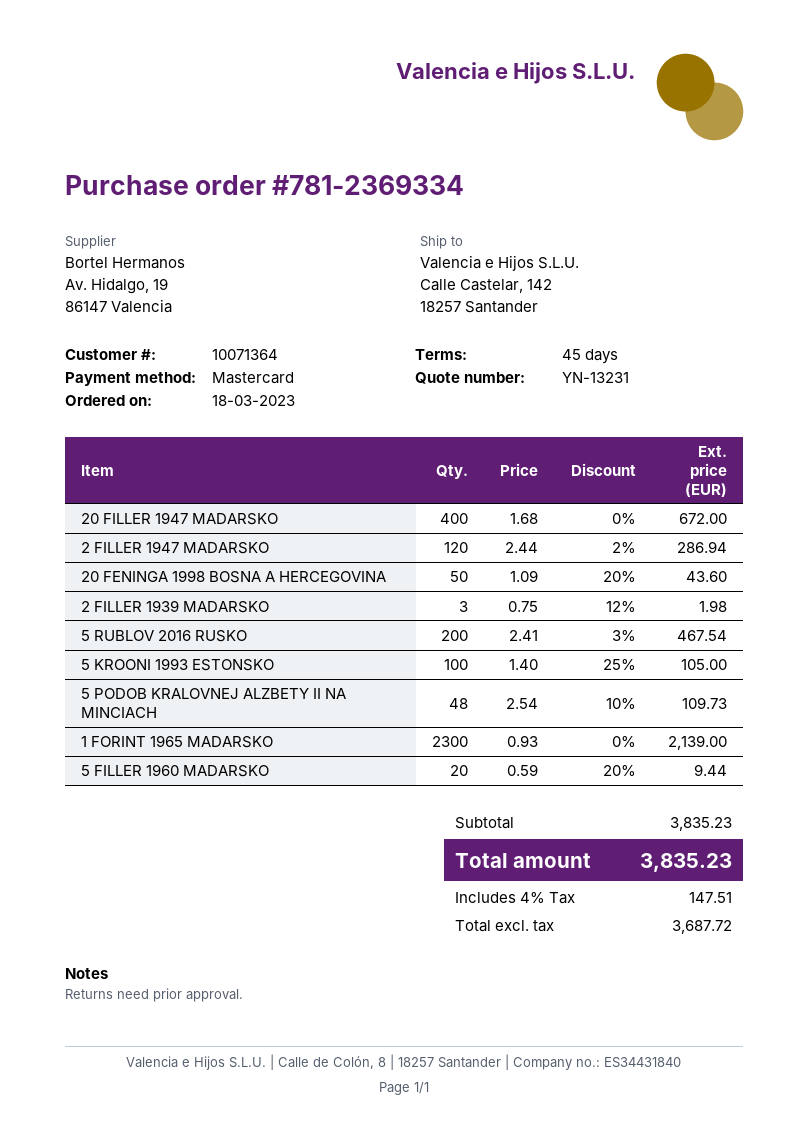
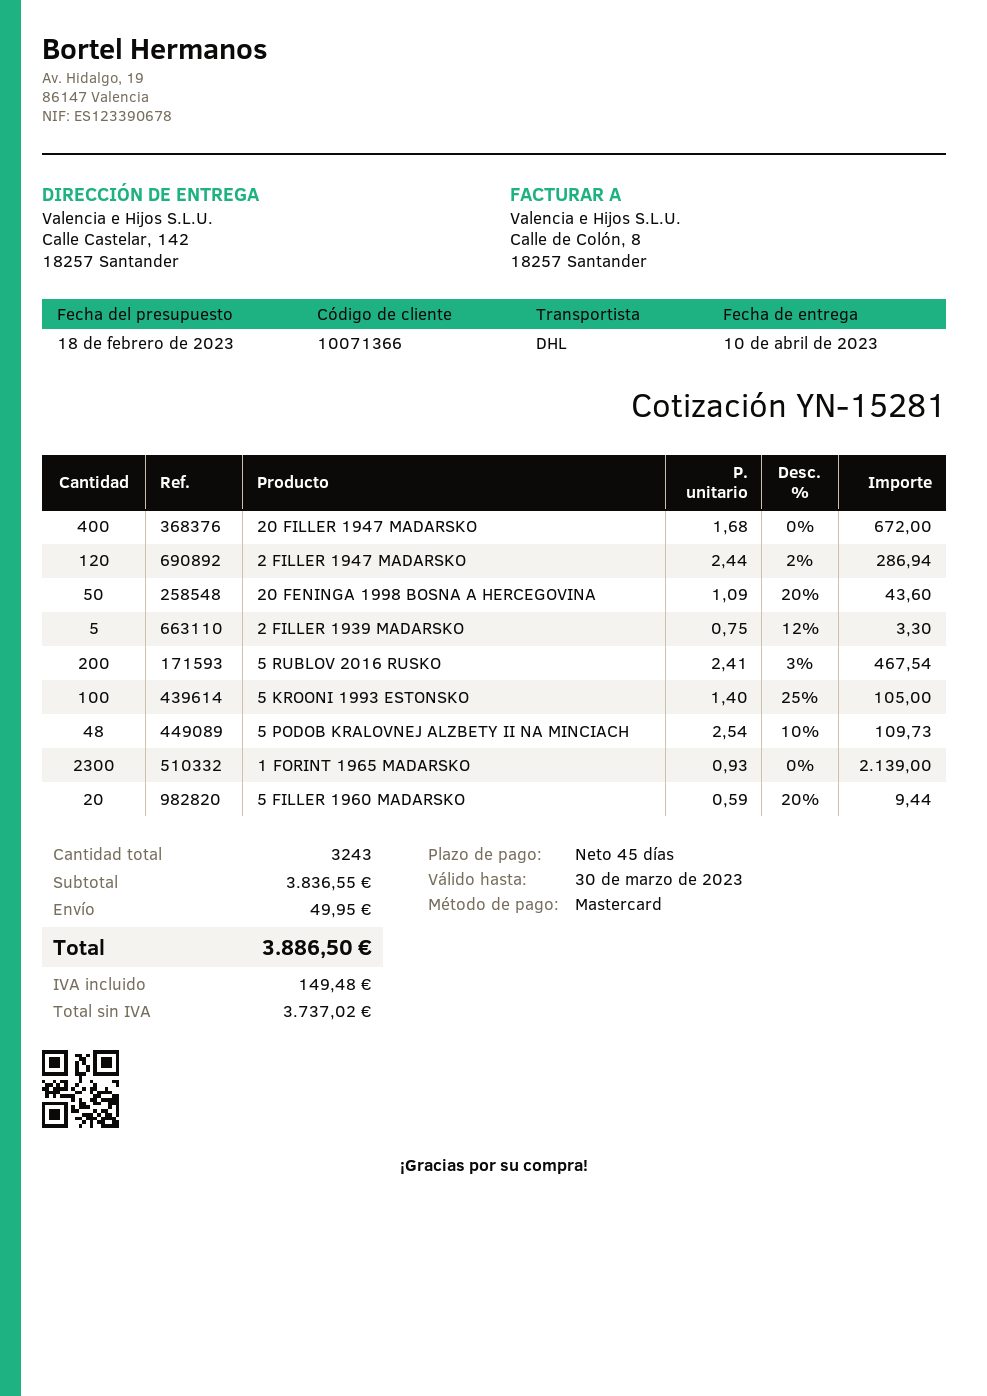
quote number: YN-13231 -> YN-15281
customer number: 10071364 -> 10071366
2 FILLER 1939 MADARSKO: 3 x 0.75 - 12% = 1.98 -> 5 x 0.75 - 12% = 3.30
subtotal: 3835.23 -> 3836.55
shipping: none -> 49.95
net: 3687.72 -> 3737.02
tax: 147.51 -> 149.48
total: 3835.23 -> 3886.50

